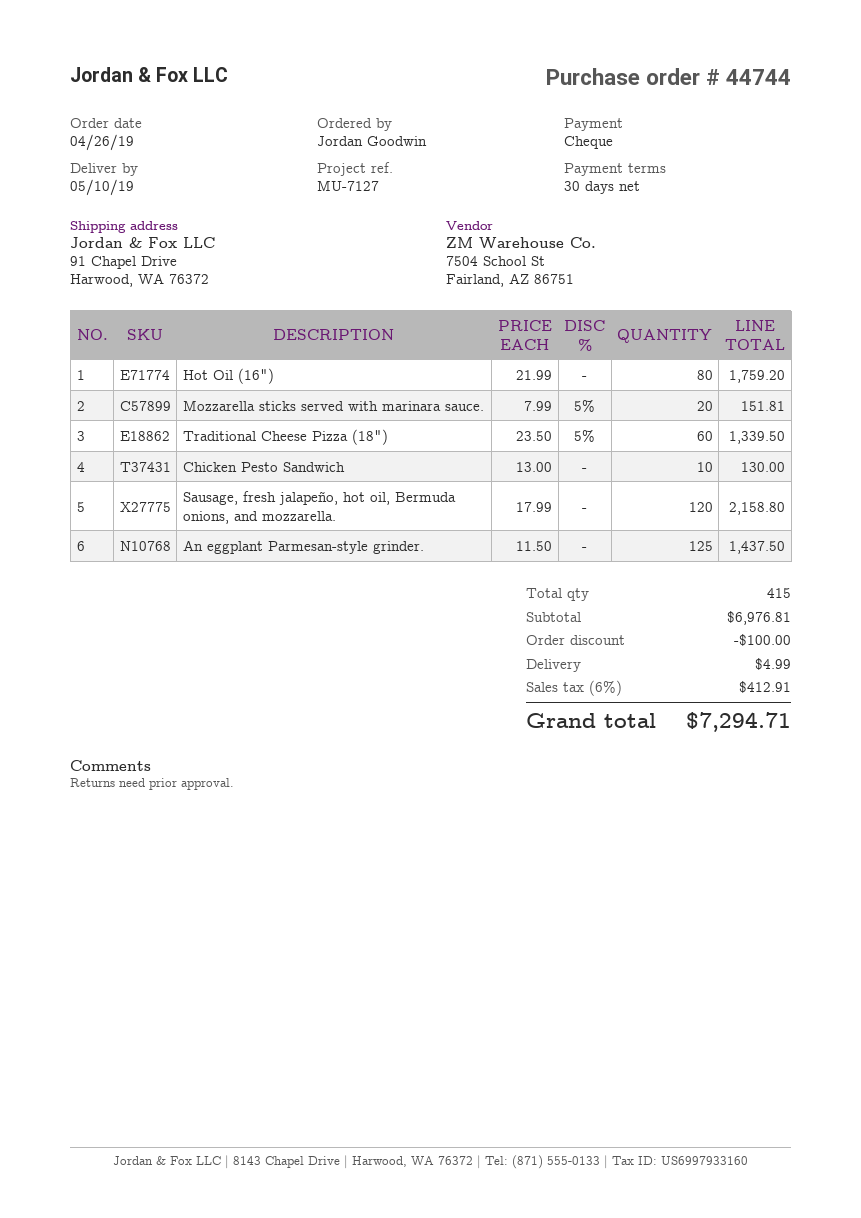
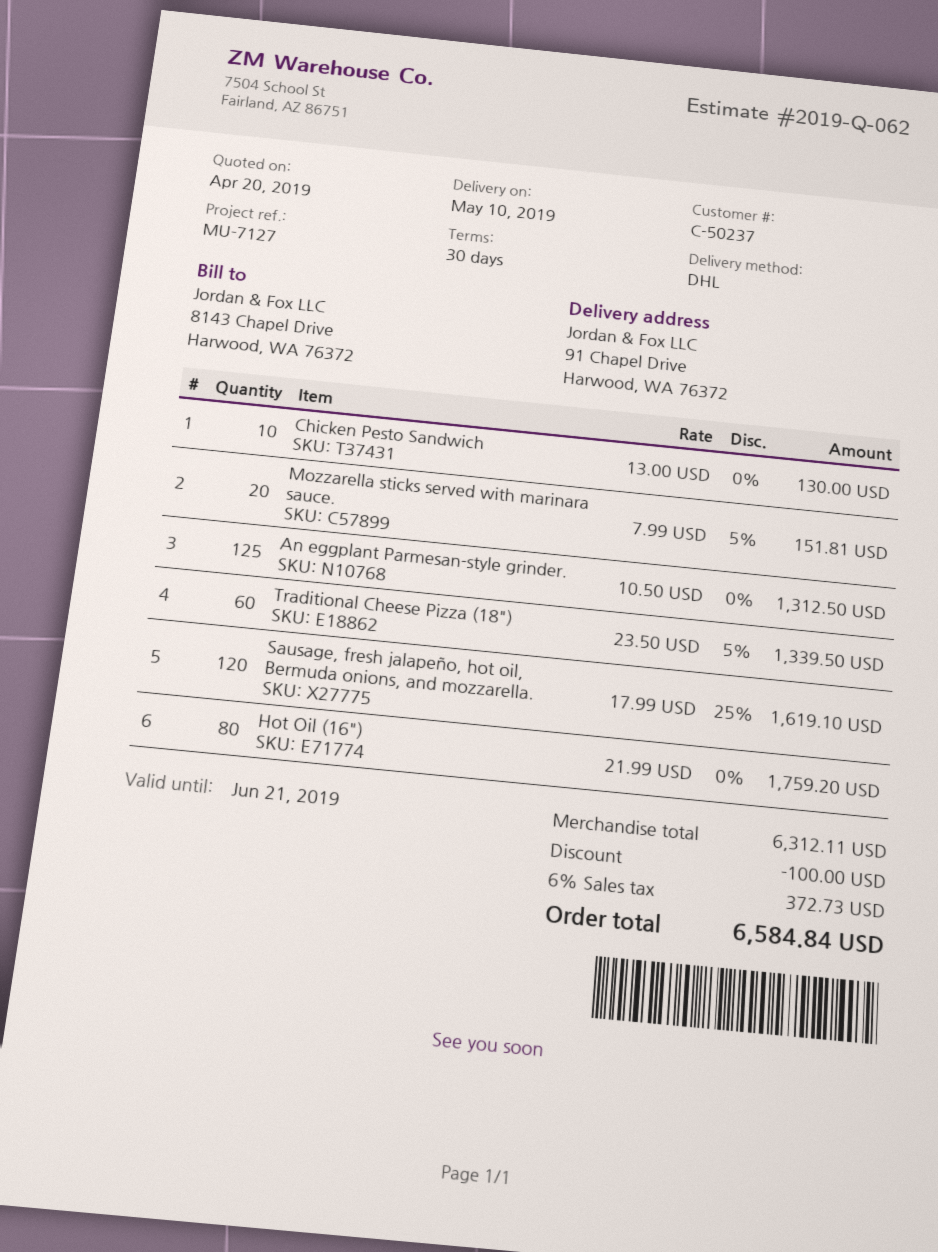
Sausage, fresh jalapeño, hot oil, Bermuda onions, and mozzarella.: 120 x 17.99 = 2158.80 -> 120 x 17.99 - 25% = 1619.10
An eggplant Parmesan-style grinder.: 125 x 11.50 = 1437.50 -> 125 x 10.50 = 1312.50
subtotal: 6976.81 -> 6312.11
shipping: 4.99 -> none
tax: 6% = 412.91 -> 6% = 372.73
total: 7294.71 -> 6584.84

